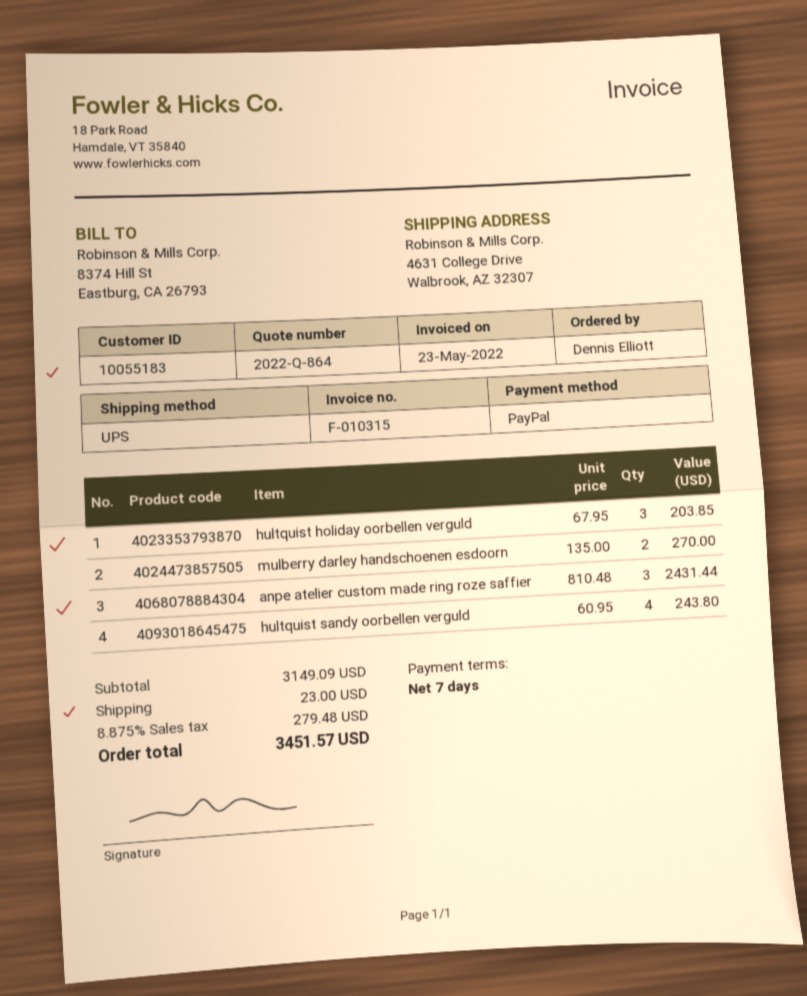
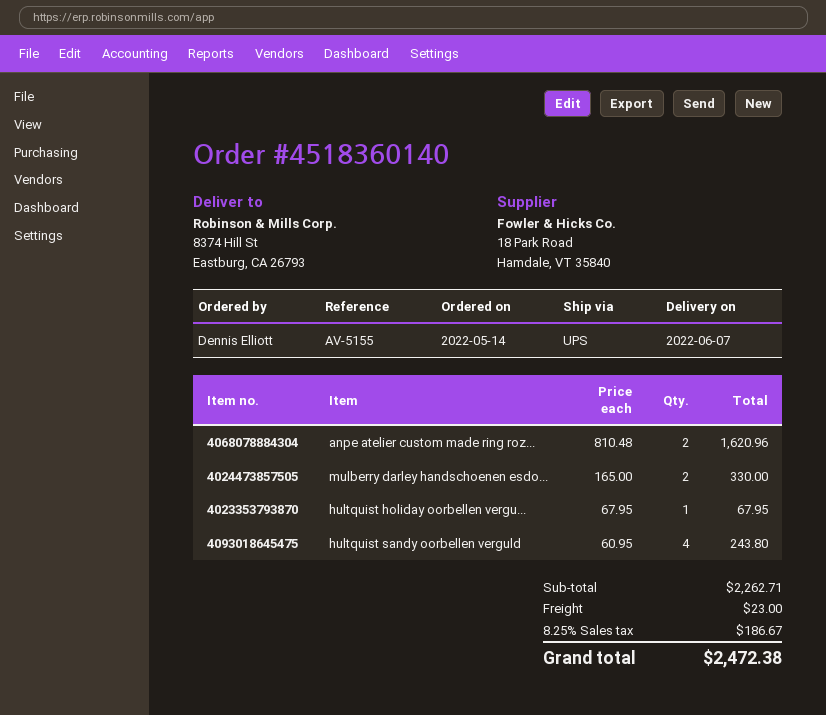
ship to: 4631 College Drive, Walbrook, AZ 32307 -> 8374 Hill St, Eastburg, CA 26793
hultquist holiday oorbellen verguld: 3 x 67.95 = 203.85 -> 1 x 67.95 = 67.95
mulberry darley handschoenen esdoorn: 2 x 135.00 = 270.00 -> 2 x 165.00 = 330.00
anpe atelier custom made ring roze saffier: 3 x 810.48 = 2431.44 -> 2 x 810.48 = 1620.96
subtotal: 3149.09 -> 2262.71
tax: 8.875% = 279.48 -> 8.25% = 186.67
total: 3451.57 -> 2472.38

